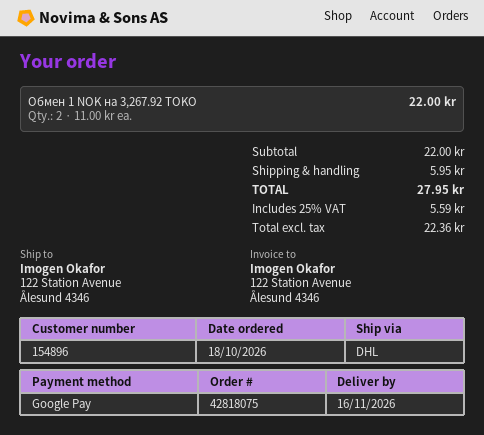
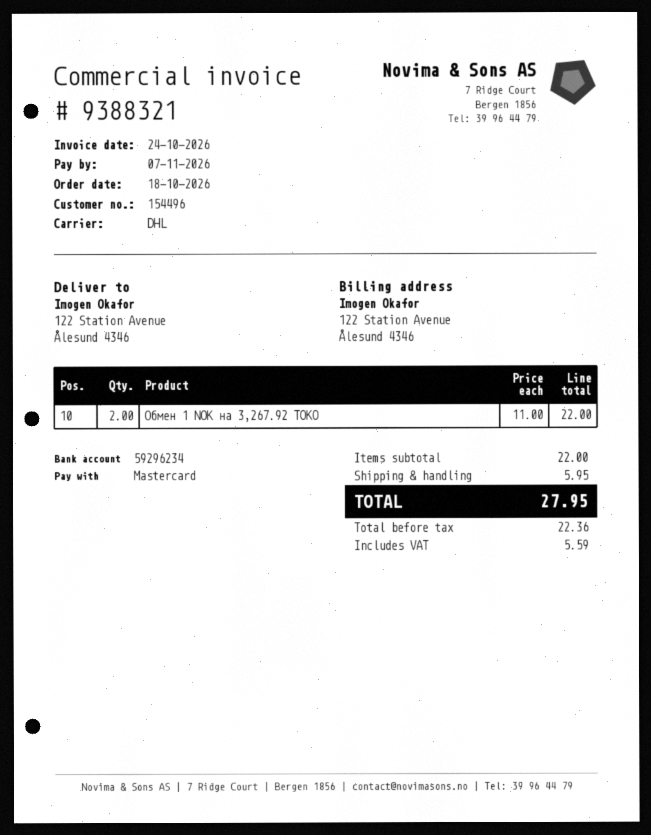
customer number: 154896 -> 154496
payment method: Google Pay -> Mastercard

